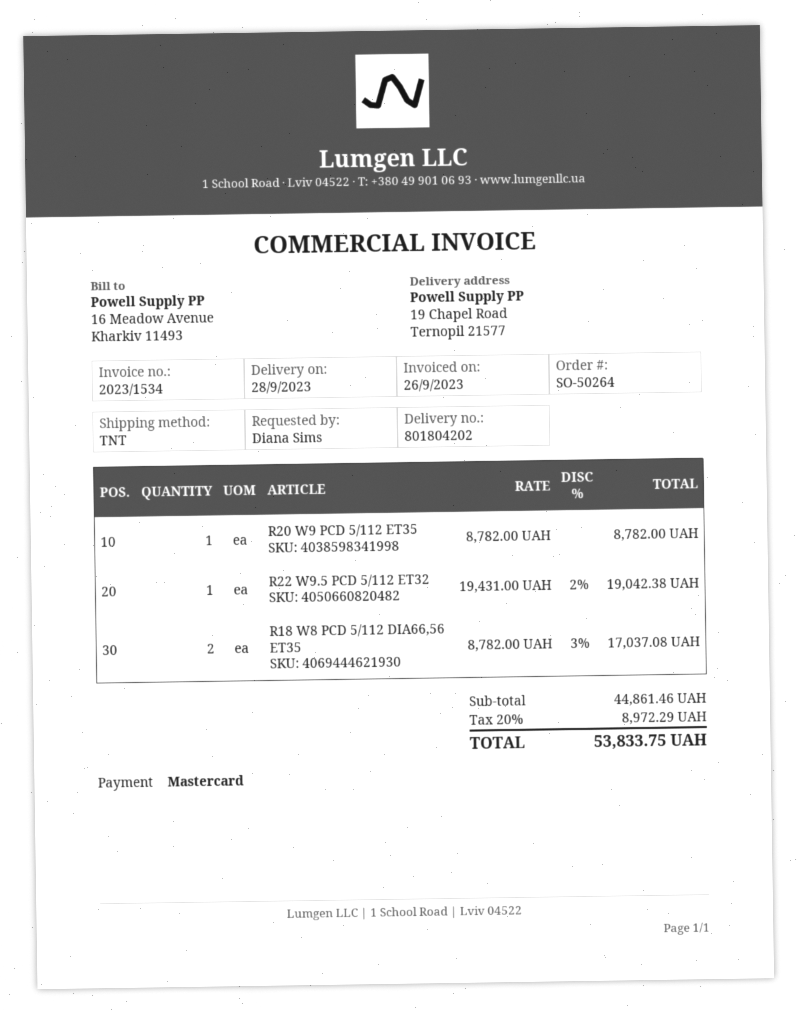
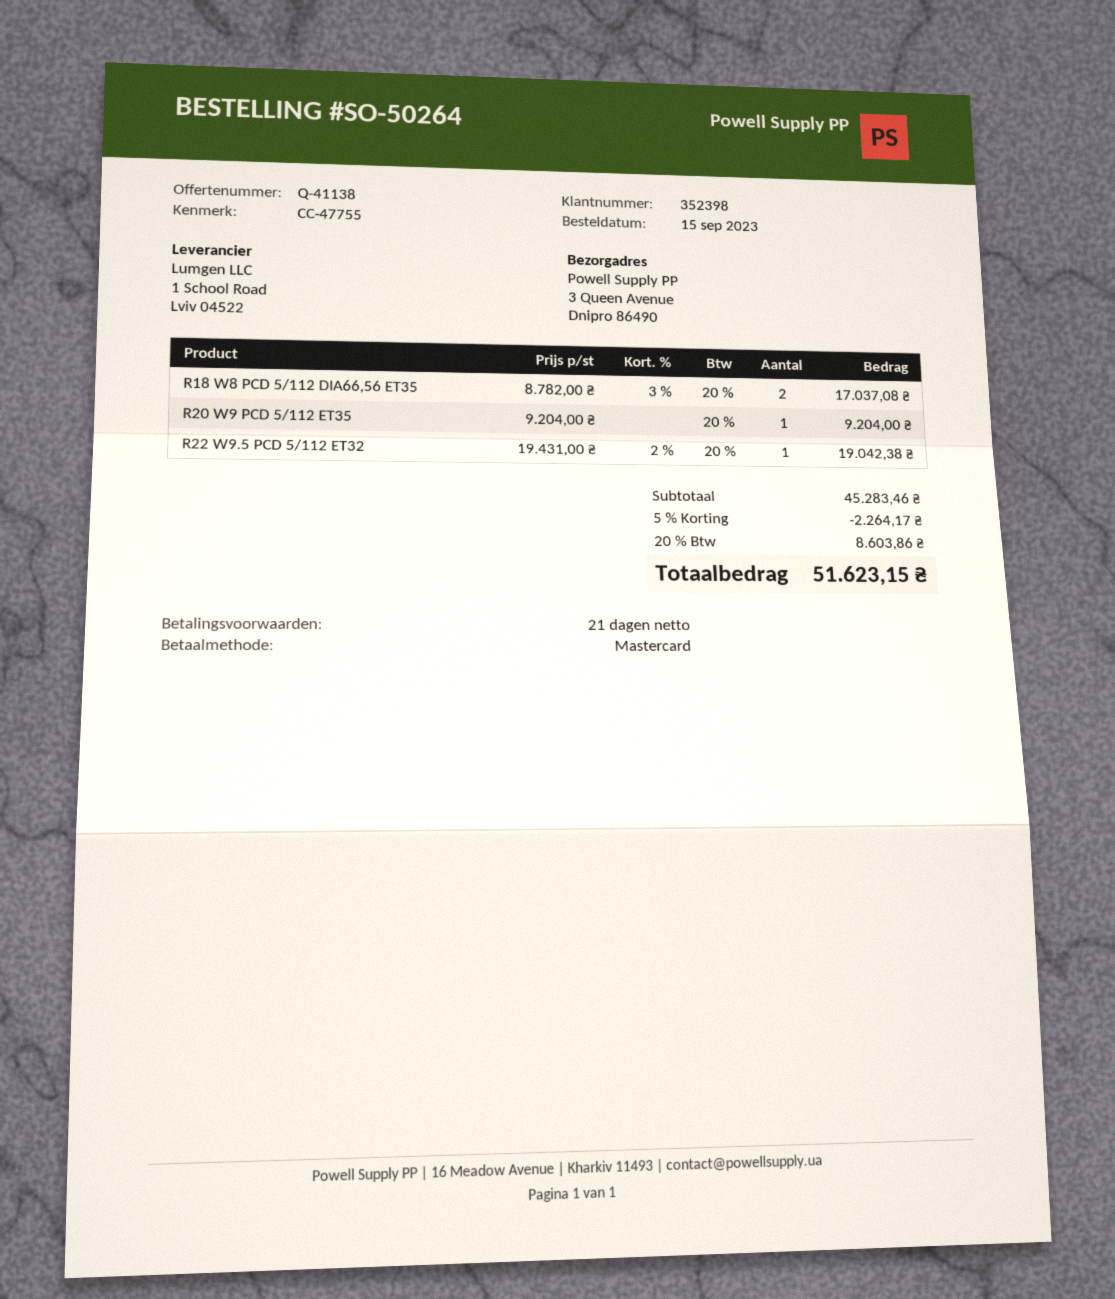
ship to: 19 Chapel Road, Ternopil 21577 -> 3 Queen Avenue, Dnipro 86490
R20 W9 PCD 5/112 ET35: 1 x 8782.00 = 8782.00 -> 1 x 9204.00 = 9204.00
subtotal: 44861.46 -> 45283.46
discount: none -> 5% = 2264.17
tax: 20% = 8972.29 -> 20% = 8603.86
total: 53833.75 -> 51623.15

